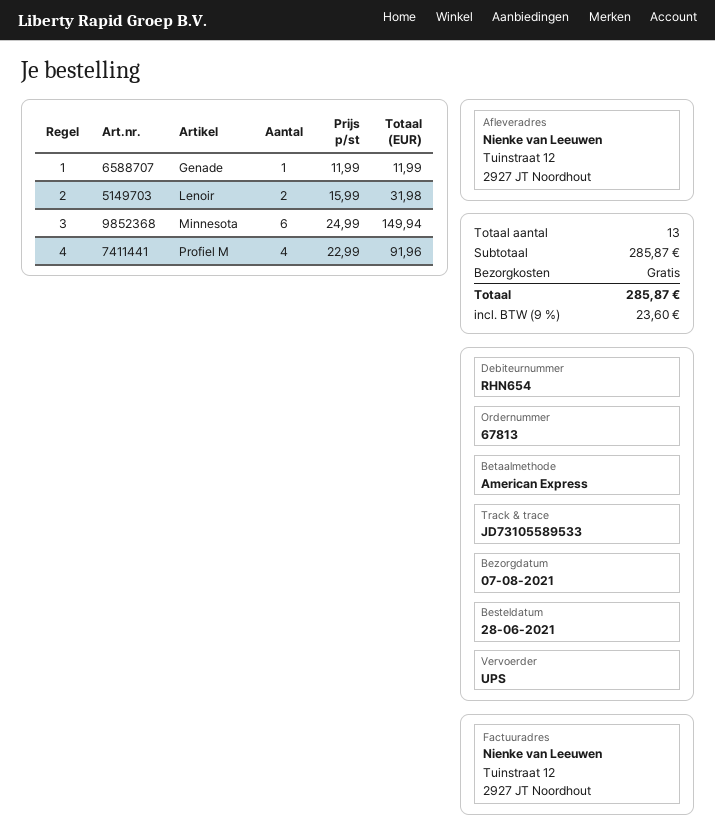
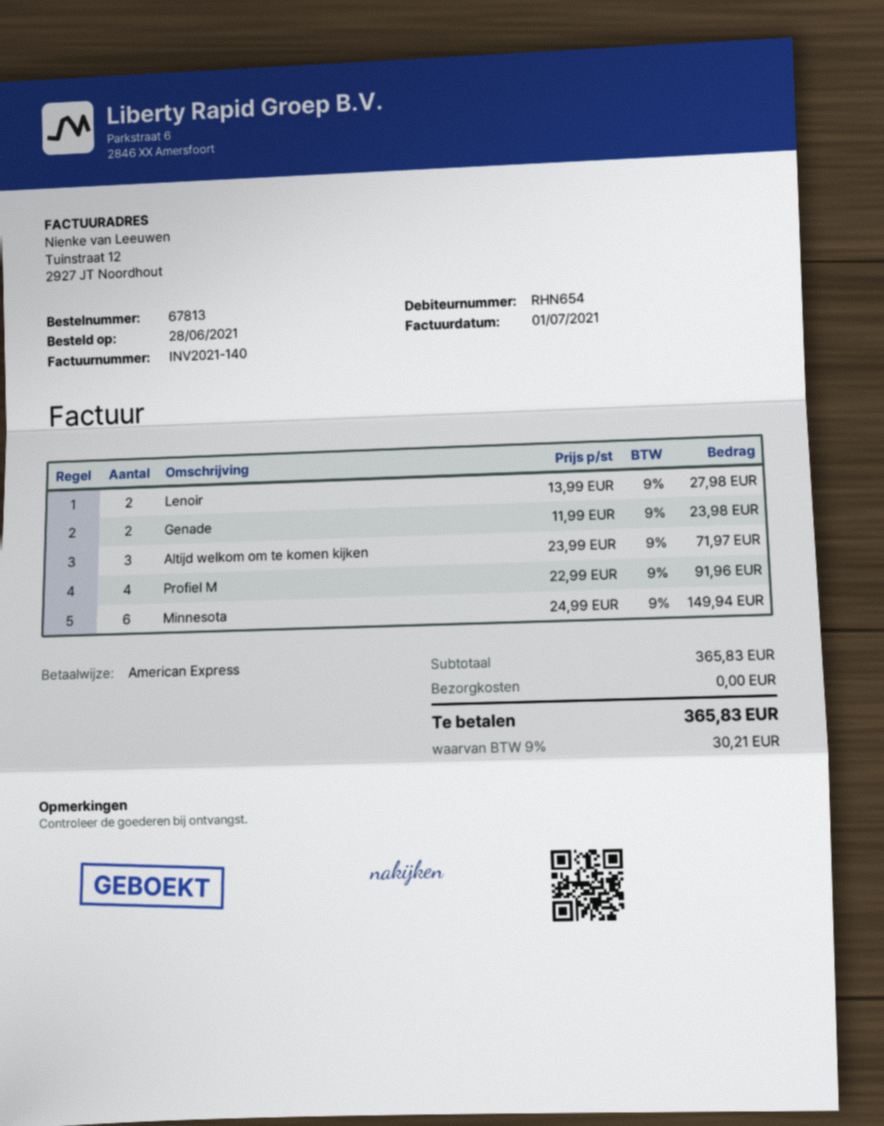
Genade: 1 x 11.99 = 11.99 -> 2 x 11.99 = 23.98
Lenoir: 2 x 15.99 = 31.98 -> 2 x 13.99 = 27.98
Altijd welkom om te komen kijken: none -> 3 x 23.99 = 71.97
subtotal: 285.87 -> 365.83
tax: 9% = 23.60 -> 9% = 30.21
total: 285.87 -> 365.83

